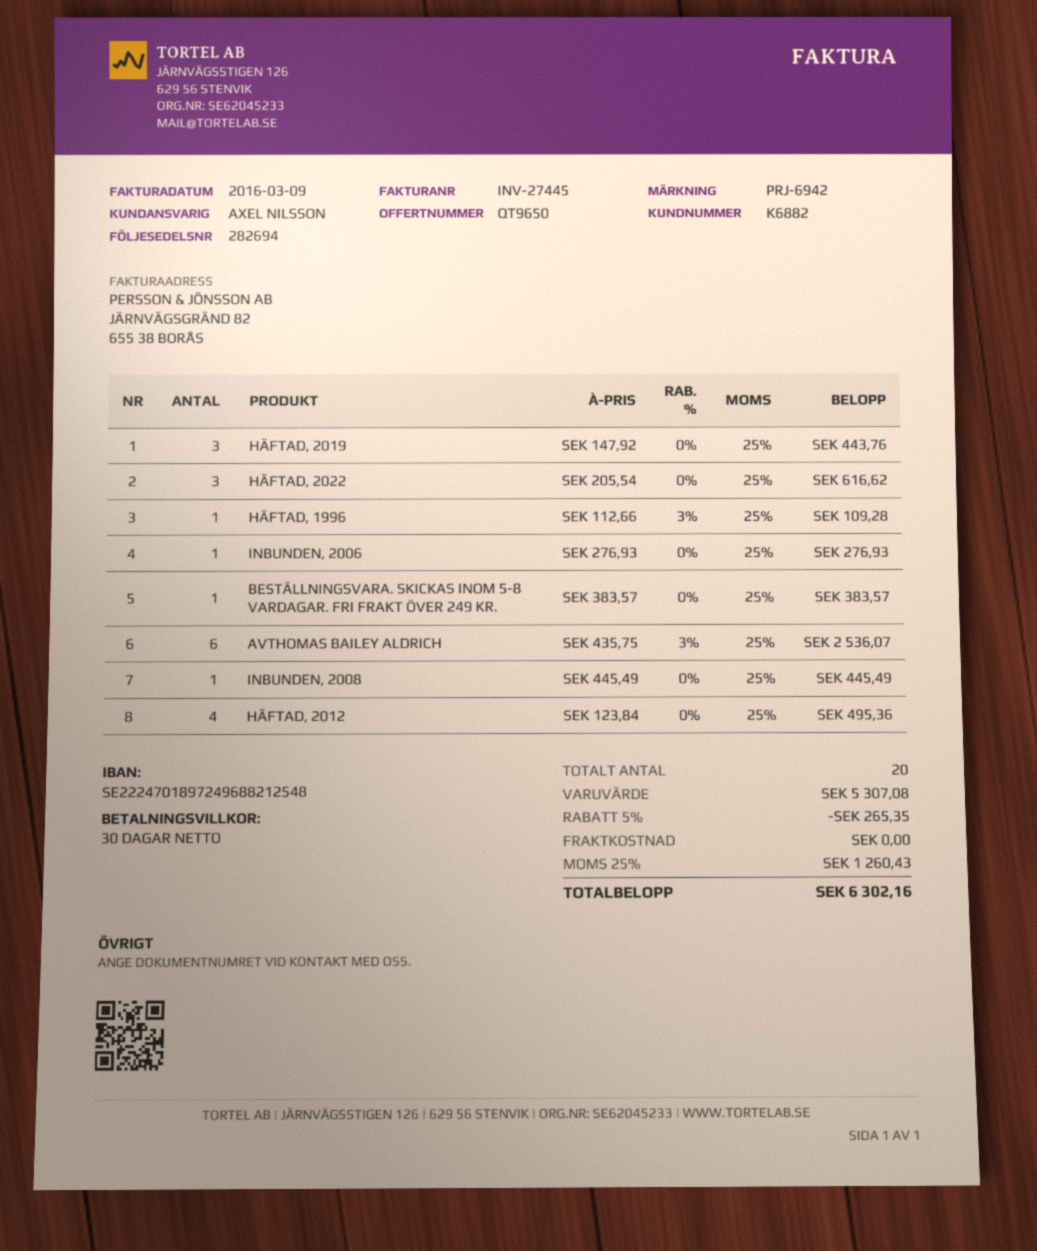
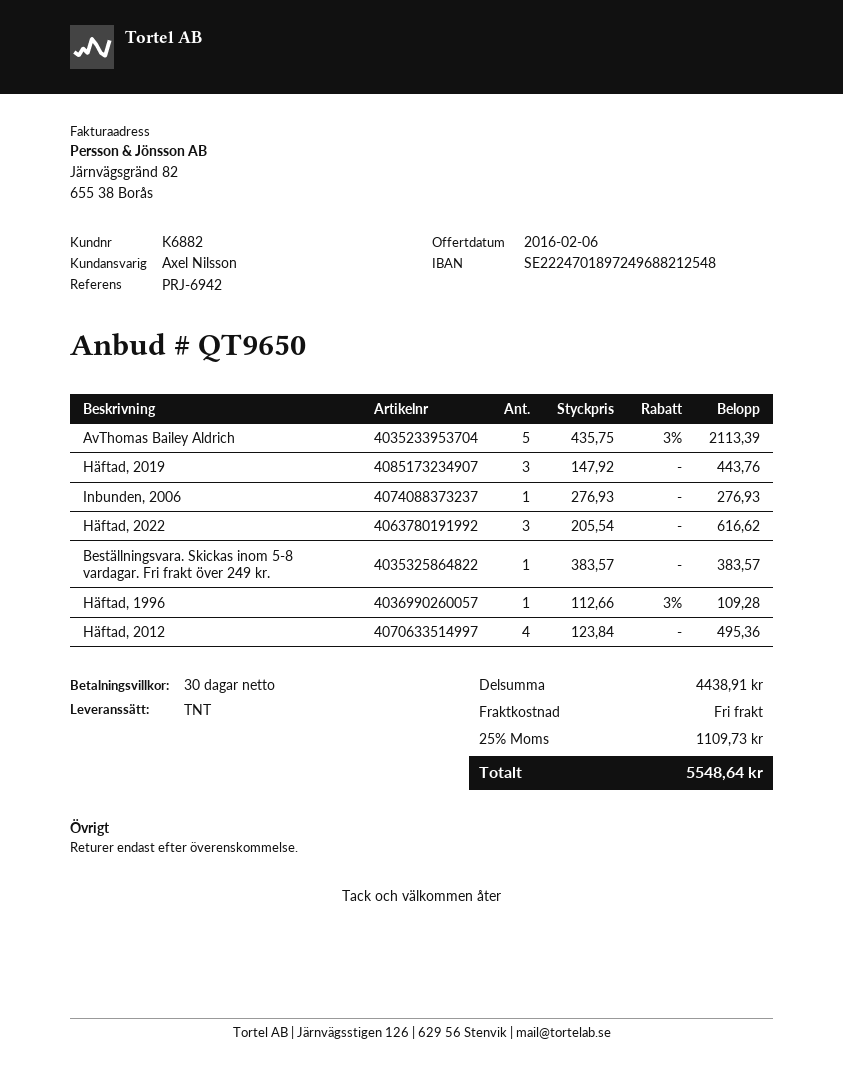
AVTHOMAS BAILEY ALDRICH: 6 x 435.75 - 3% = 2536.07 -> 5 x 435.75 - 3% = 2113.39
INBUNDEN, 2008: 1 x 445.49 = 445.49 -> none
subtotal: 5307.08 -> 4438.91
discount: 5% = 265.35 -> none
tax: 25% = 1260.43 -> 25% = 1109.73
total: 6302.16 -> 5548.64

